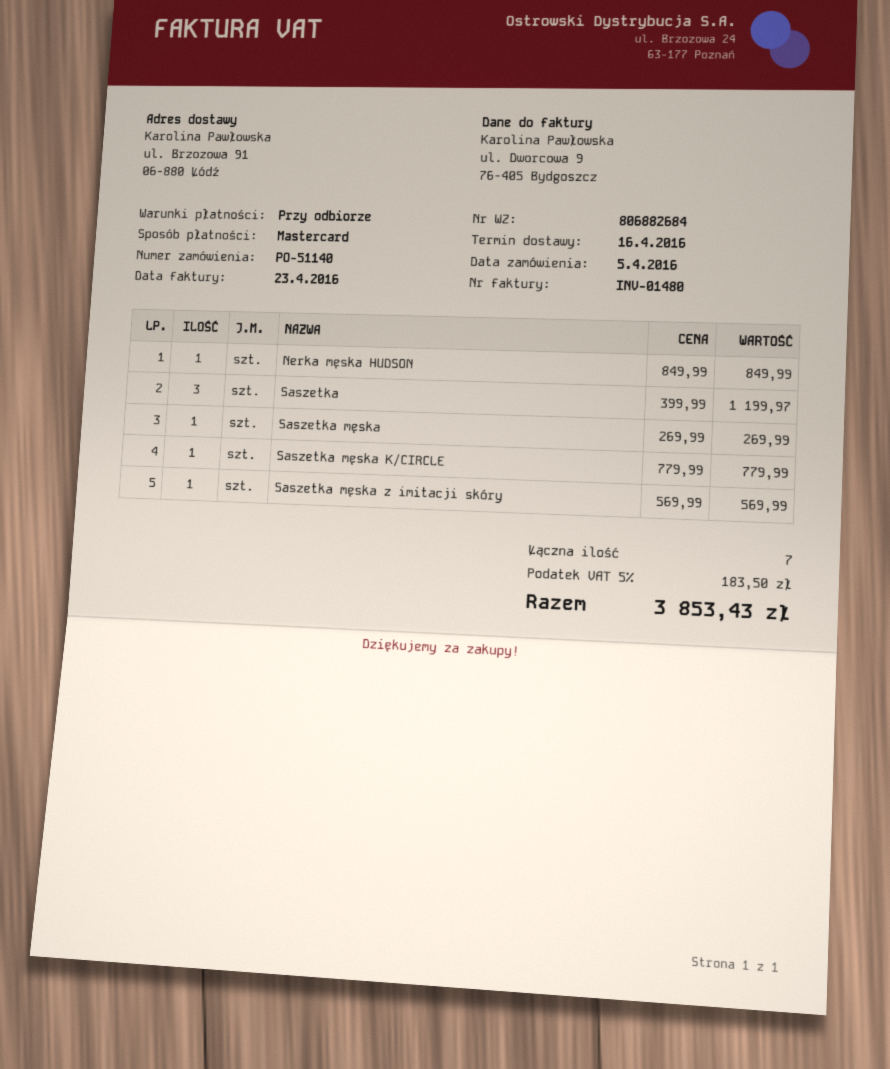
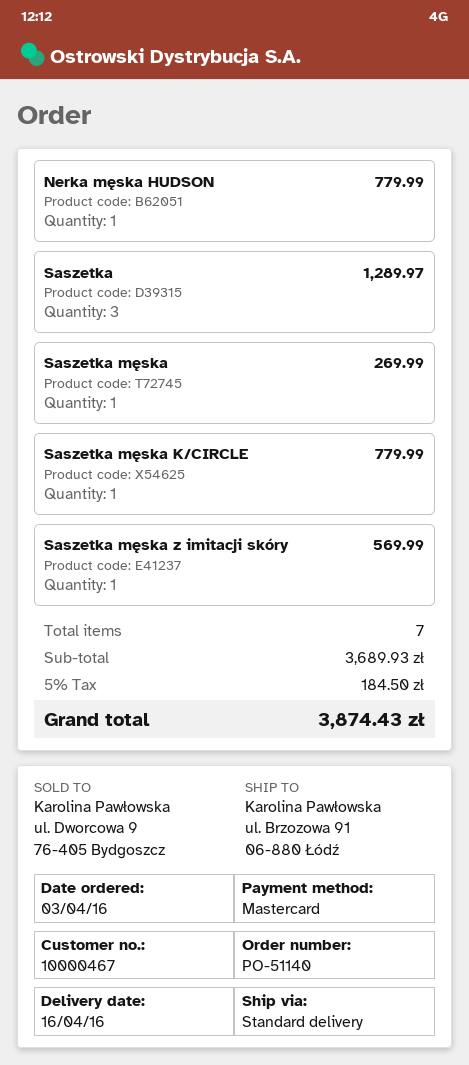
order date: 2016-04-05 -> 2016-04-03
Nerka męska HUDSON: 1 for 849.99 -> 1 for 779.99
Saszetka: 3 for 1199.97 -> 3 for 1289.97
tax: 5% = 183.50 -> 5% = 184.50
total: 3853.43 -> 3874.43

